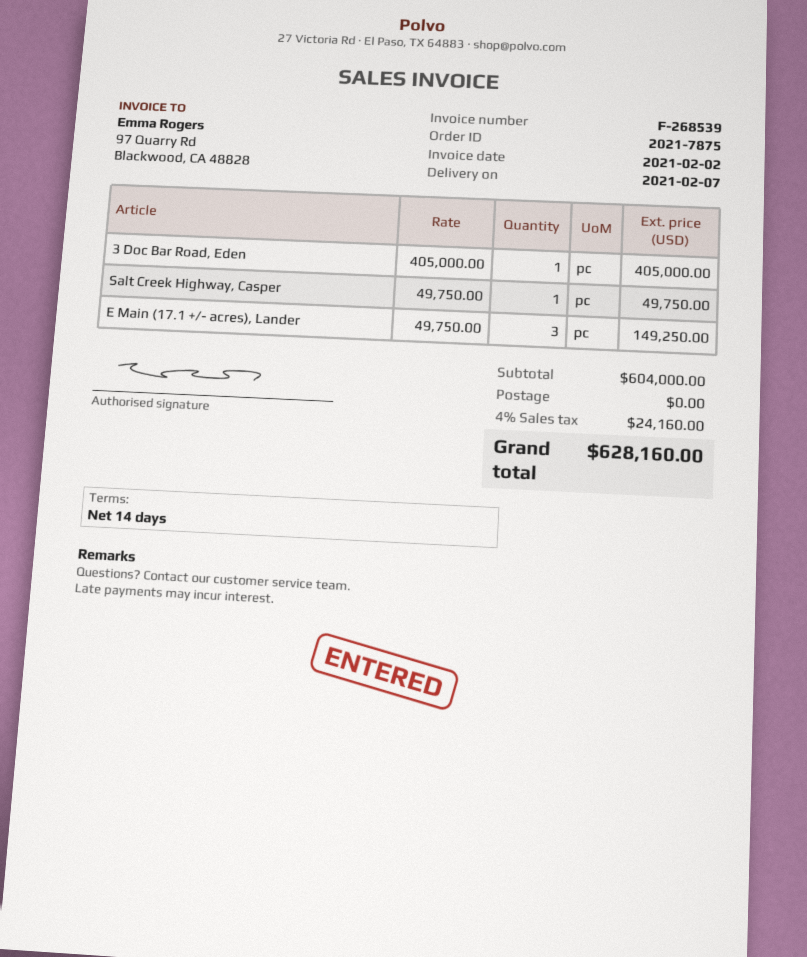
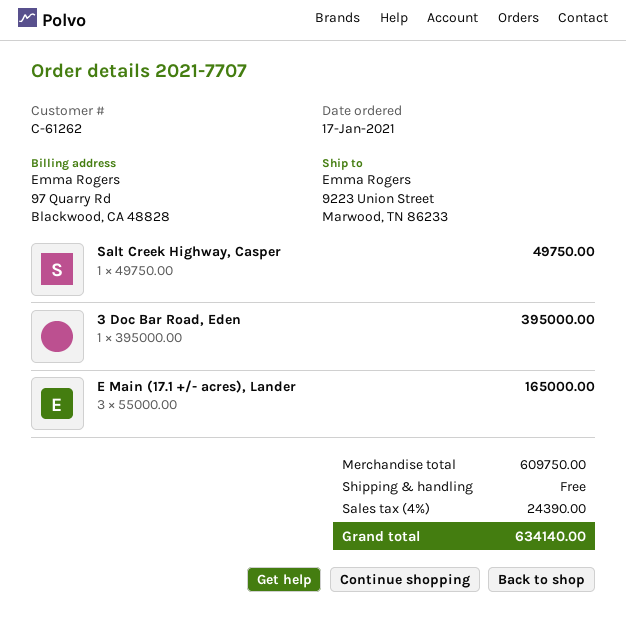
order number: 2021-7875 -> 2021-7707
3 Doc Bar Road, Eden: 1 x 405000.00 = 405000.00 -> 1 x 395000.00 = 395000.00
E Main (17.1 +/- acres), Lander: 3 x 49750.00 = 149250.00 -> 3 x 55000.00 = 165000.00
subtotal: 604000.00 -> 609750.00
tax: 4% = 24160.00 -> 4% = 24390.00
total: 628160.00 -> 634140.00

